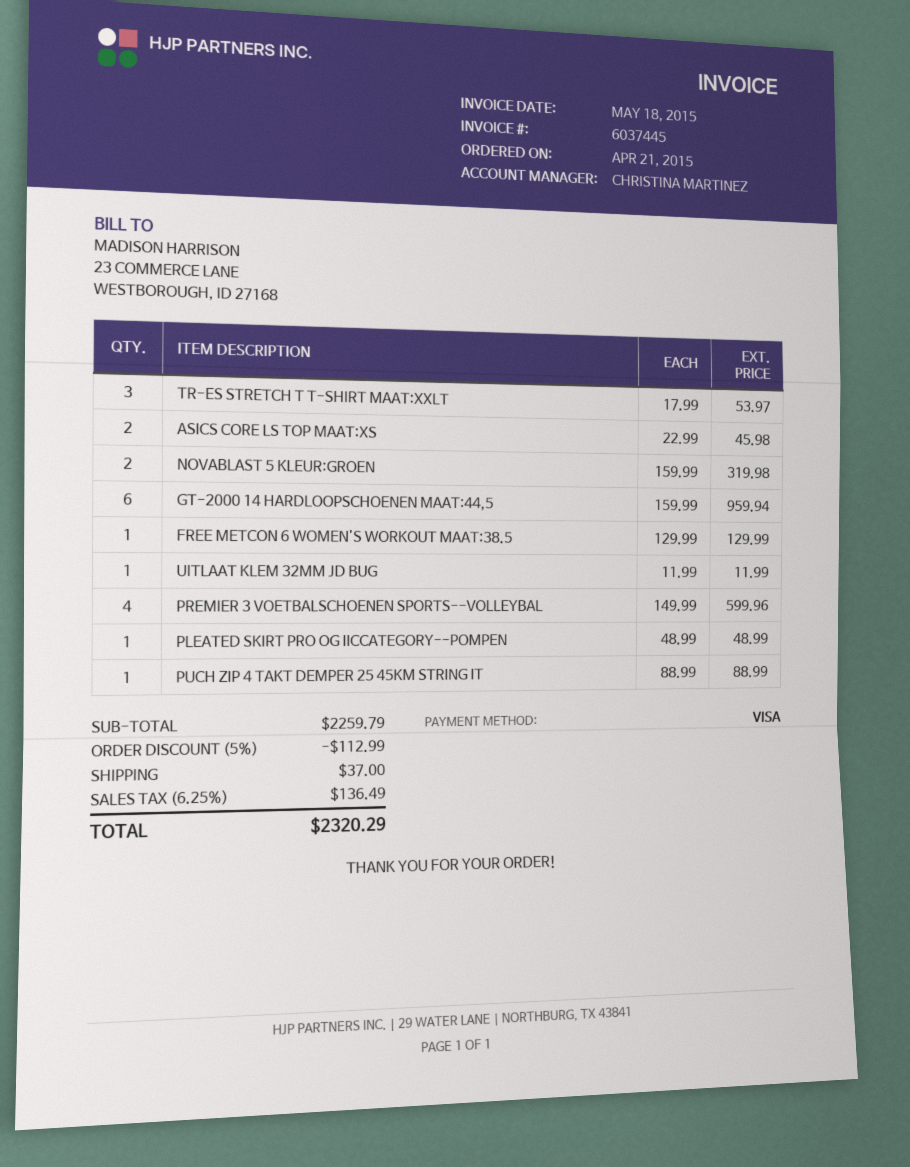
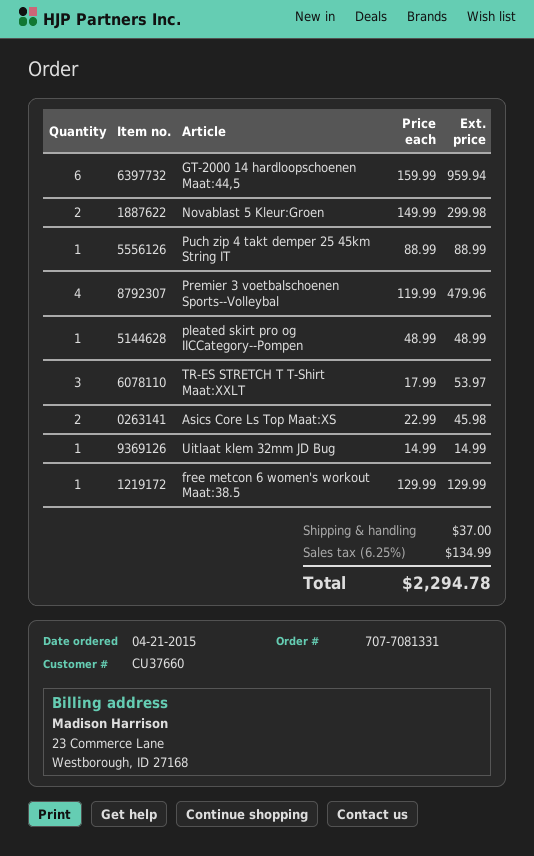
NOVABLAST 5 KLEUR:GROEN: 2 x 159.99 = 319.98 -> 2 x 149.99 = 299.98
UITLAAT KLEM 32MM JD BUG: 1 x 11.99 = 11.99 -> 1 x 14.99 = 14.99
PREMIER 3 VOETBALSCHOENEN SPORTS--VOLLEYBAL: 4 x 149.99 = 599.96 -> 4 x 119.99 = 479.96
discount: 5% = 112.99 -> none
tax: 6.25% = 136.49 -> 6.25% = 134.99
total: 2320.29 -> 2294.78

